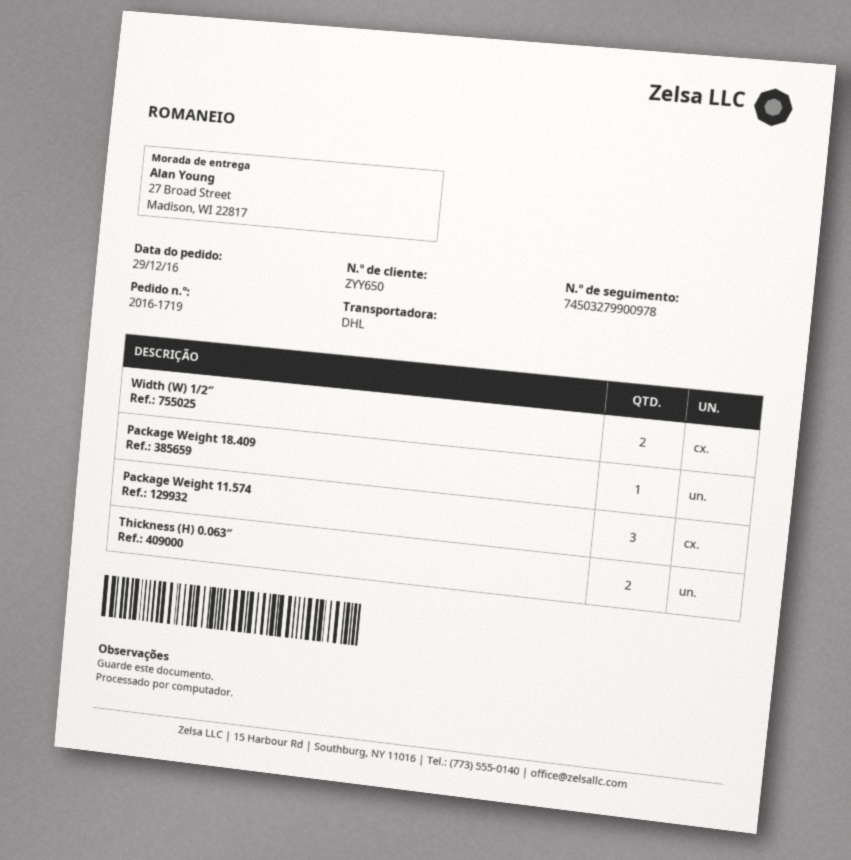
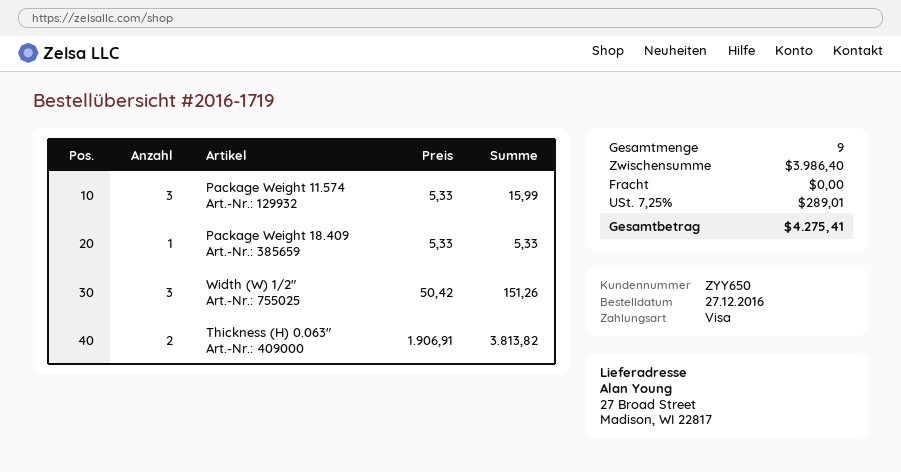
order date: 2016-12-29 -> 2016-12-27
Width (W) 1/2″: 2 -> 3

